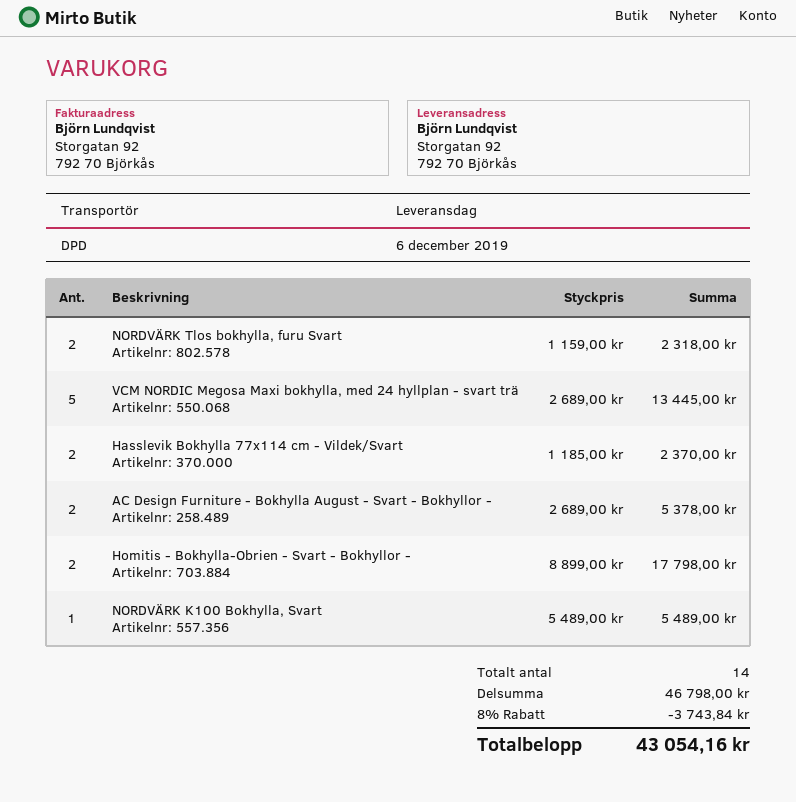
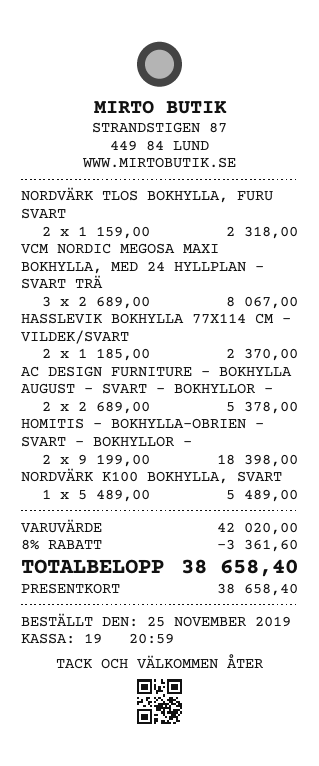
VCM NORDIC Megosa Maxi bokhylla, med 24 hyllplan - svart trä: 5 x 2689.00 = 13445.00 -> 3 x 2689.00 = 8067.00
Homitis - Bokhylla-Obrien - Svart - Bokhyllor -: 2 x 8899.00 = 17798.00 -> 2 x 9199.00 = 18398.00
subtotal: 46798.00 -> 42020.00
discount: 8% = 3743.84 -> 8% = 3361.60
total: 43054.16 -> 38658.40

